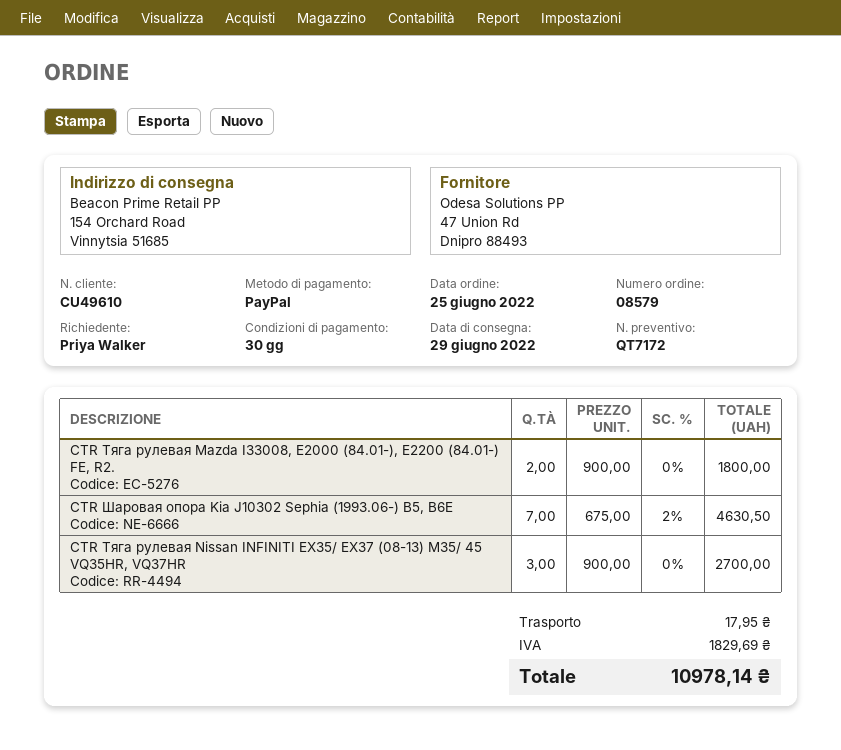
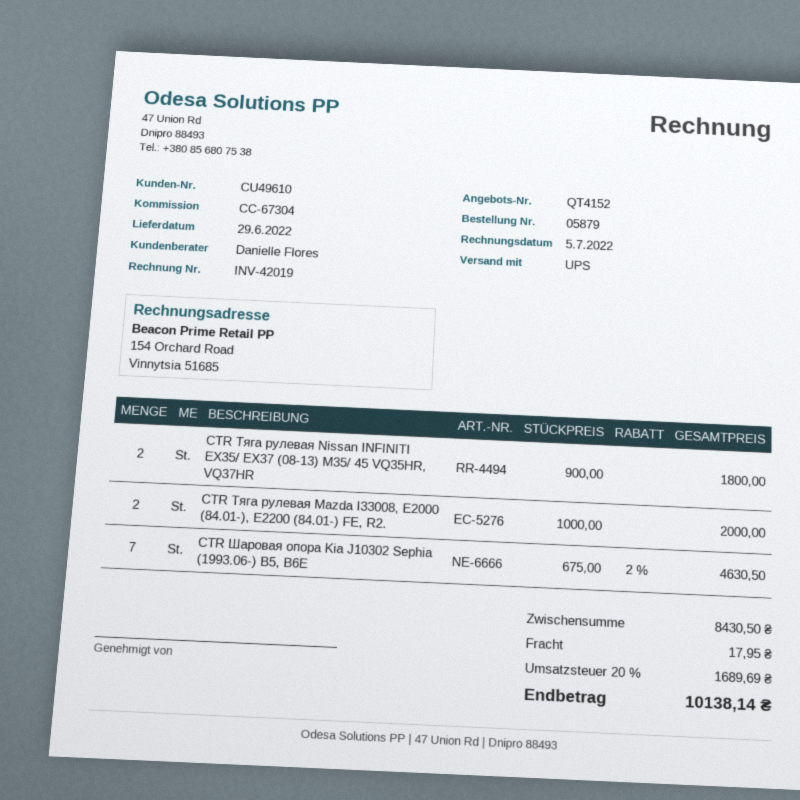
quote number: QT7172 -> QT4152
order number: 08579 -> 05879
CTR Тяга рулевая Mazda I33008, E2000 (84.01-), E2200 (84.01-) FE, R2.: 2 x 900.00 = 1800.00 -> 2 x 1000.00 = 2000.00
CTR Тяга рулевая Nissan INFINITI EX35/ EX37 (08-13) M35/ 45 VQ35HR, VQ37HR: 3 x 900.00 = 2700.00 -> 2 x 900.00 = 1800.00
tax: 1829.69 -> 1689.69
total: 10978.14 -> 10138.14

